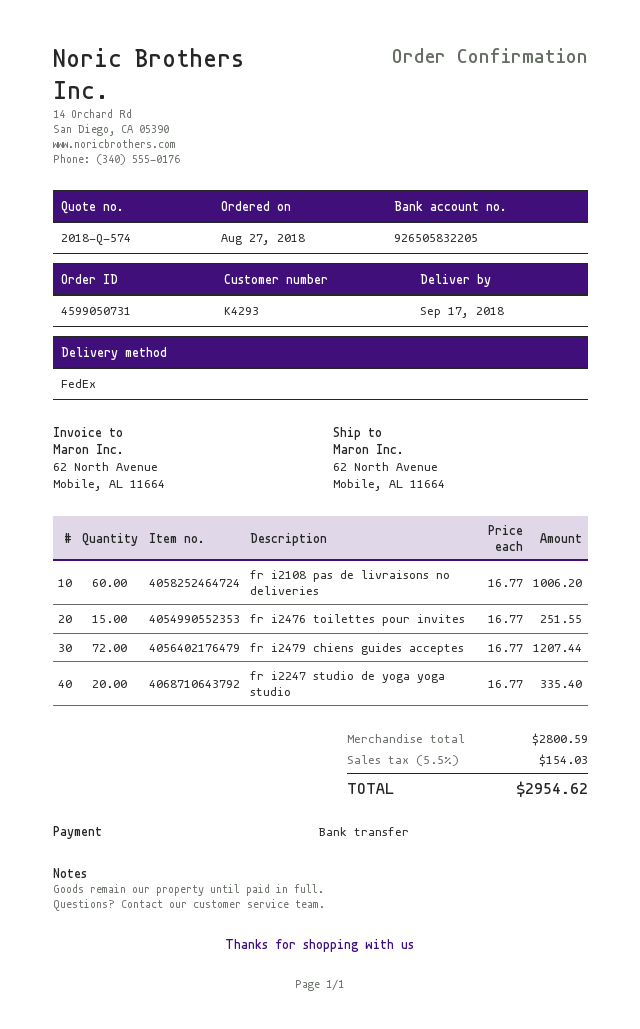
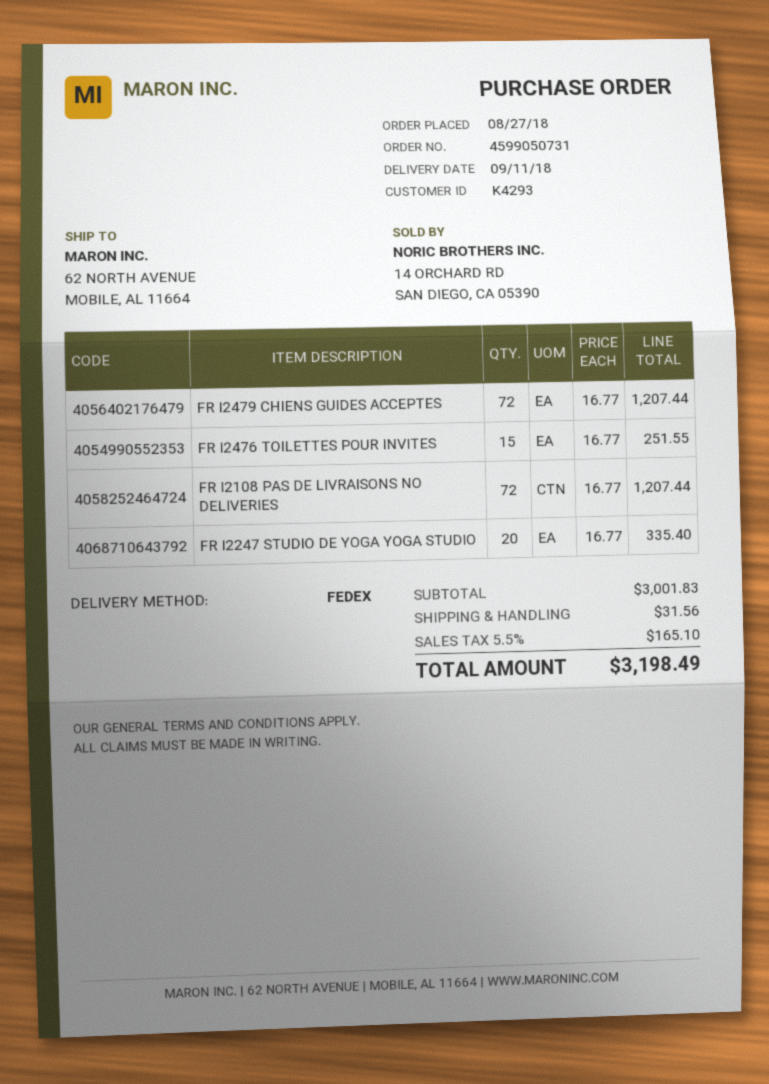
delivery date: 2018-09-17 -> 2018-09-11
fr i2108 pas de livraisons no deliveries: 60 x 16.77 = 1006.20 -> 72 x 16.77 = 1207.44
subtotal: 2800.59 -> 3001.83
shipping: none -> 31.56
tax: 5.5% = 154.03 -> 5.5% = 165.10
total: 2954.62 -> 3198.49

